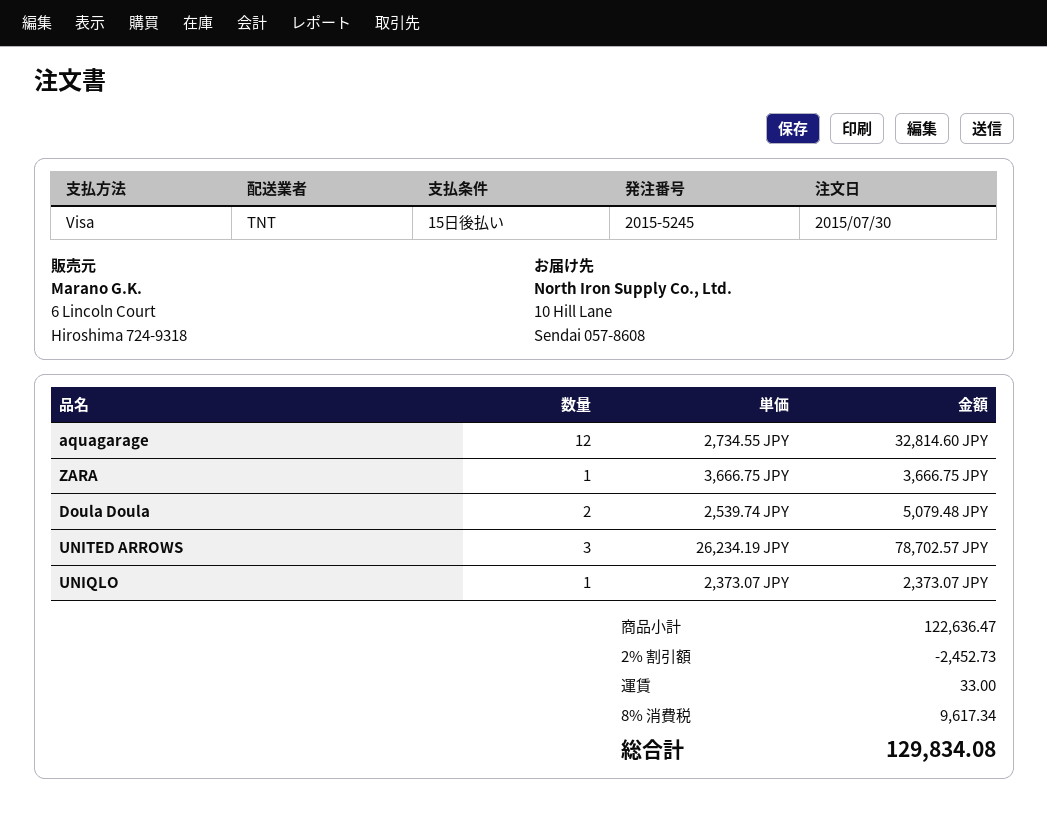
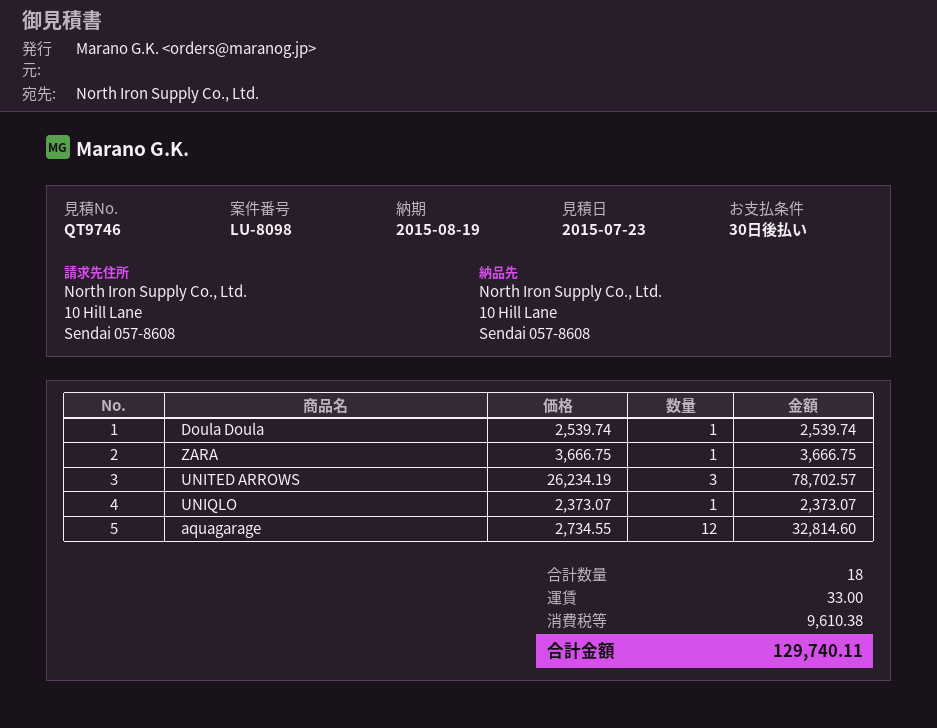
payment terms: 15 days -> 30 days
Doula Doula: 2 x 2539.74 = 5079.48 -> 1 x 2539.74 = 2539.74
discount: 2% = 2452.73 -> none
tax: 9617.34 -> 9610.38
total: 129834.08 -> 129740.11

